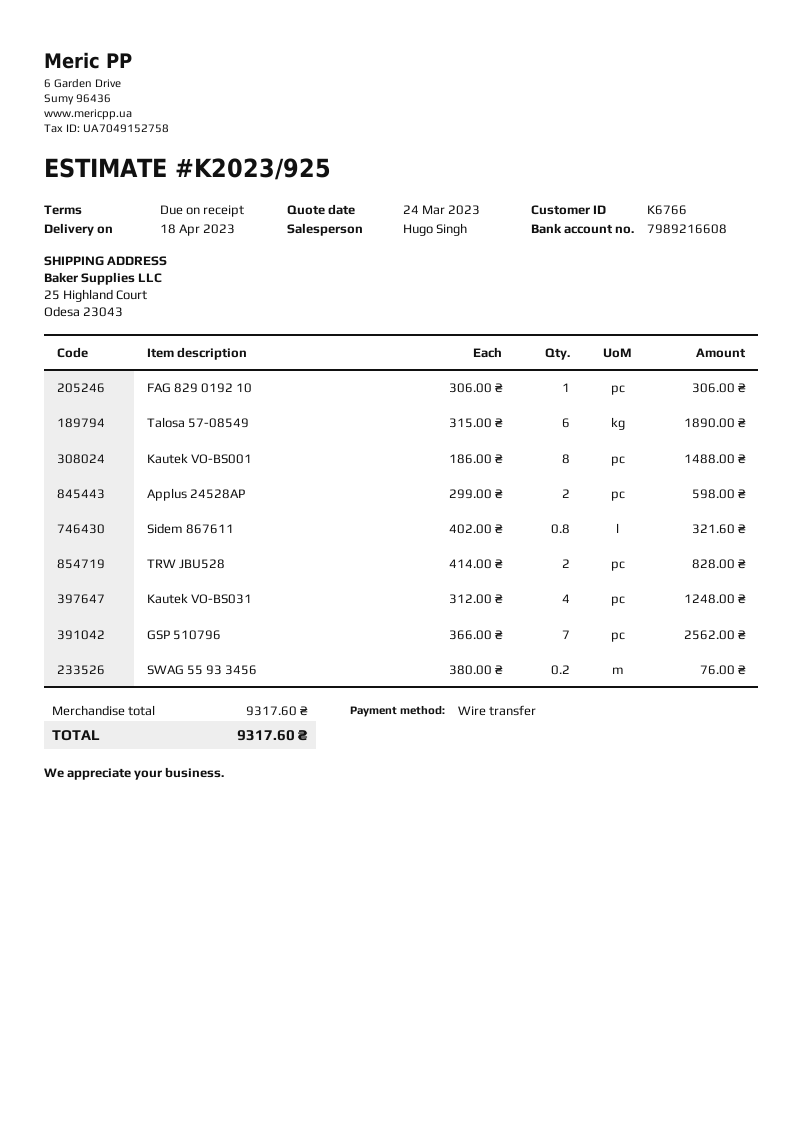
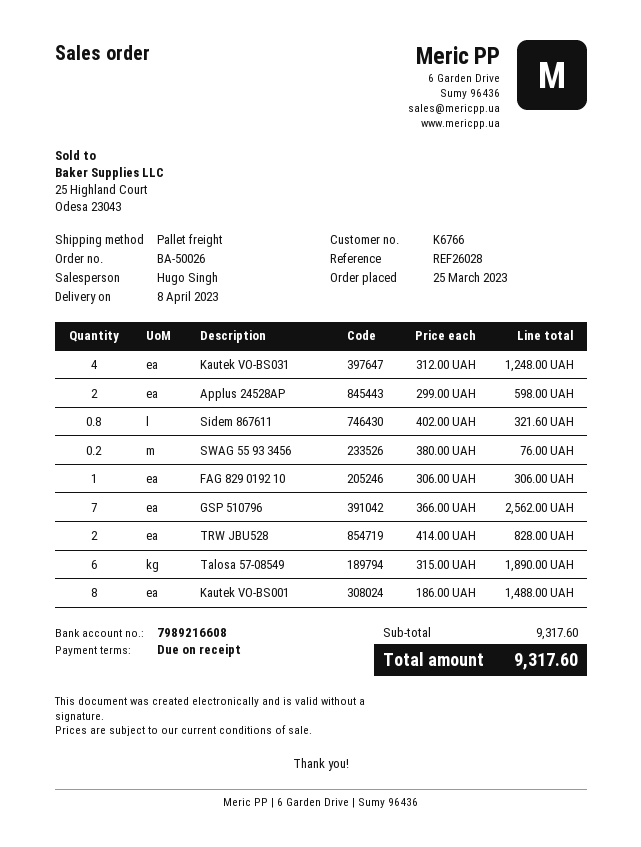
delivery date: 2023-04-18 -> 2023-04-08

